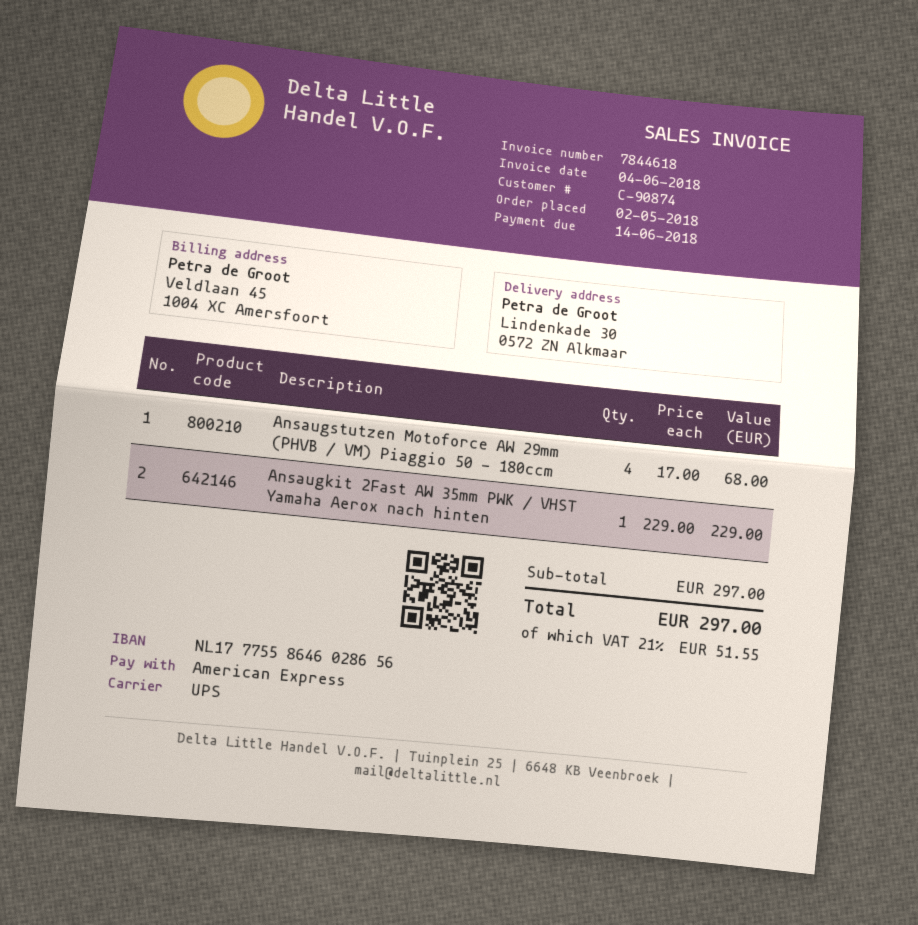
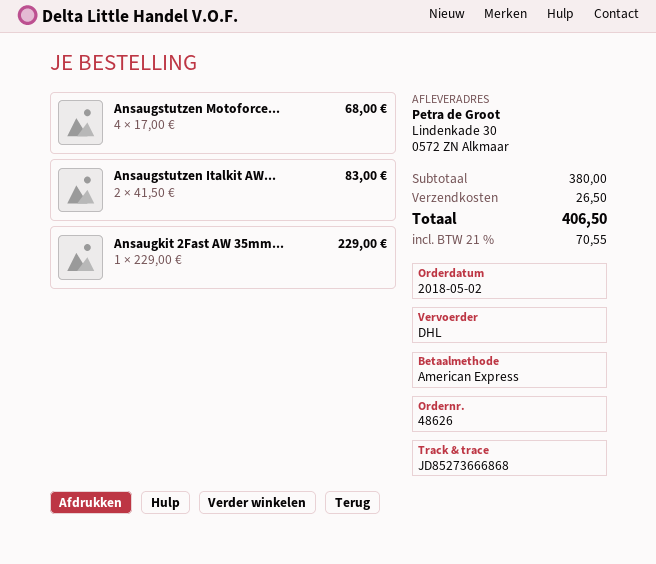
shipping method: UPS -> DHL
Ansaugstutzen Italkit AW...: none -> 2 x 41.50 = 83.00
subtotal: 297.00 -> 380.00
shipping: none -> 26.50
tax: 21% = 51.55 -> 21% = 70.55
total: 297.00 -> 406.50

